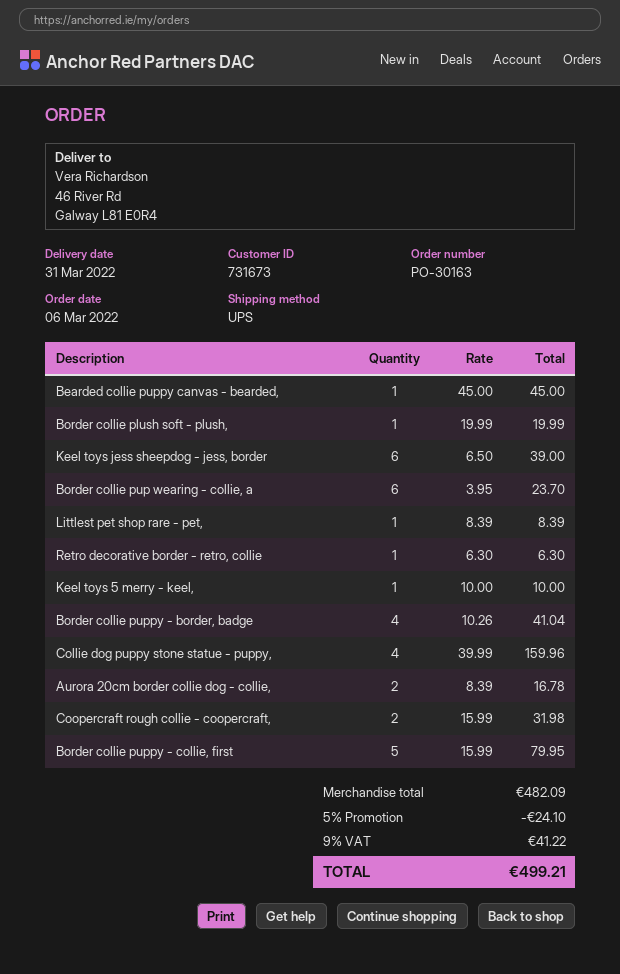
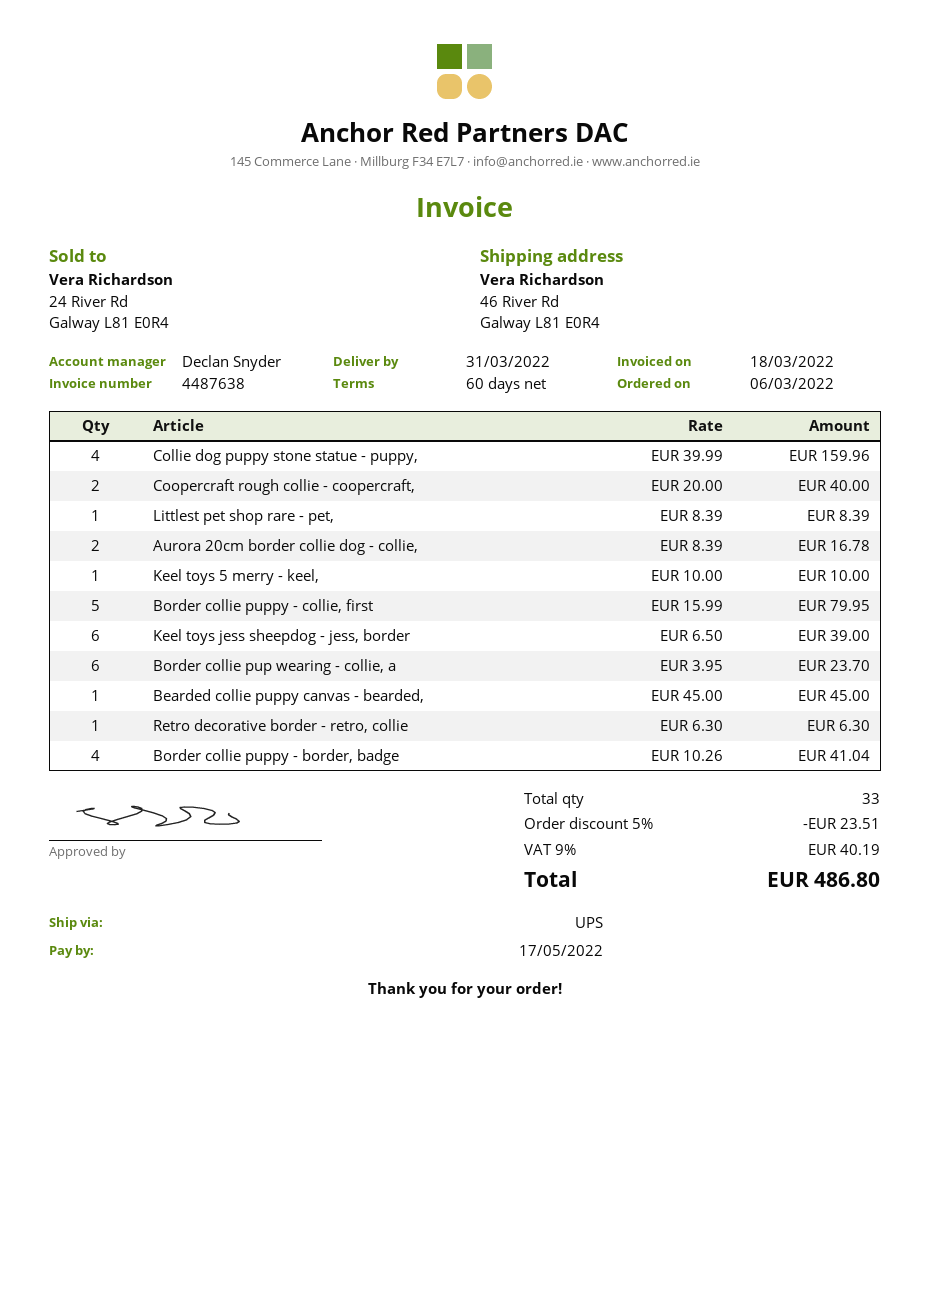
Border collie plush soft - plush,: 1 x 19.99 = 19.99 -> none
Coopercraft rough collie - coopercraft,: 2 x 15.99 = 31.98 -> 2 x 20.00 = 40.00
discount: 5% = 24.10 -> 5% = 23.51
tax: 9% = 41.22 -> 9% = 40.19
total: 499.21 -> 486.80

